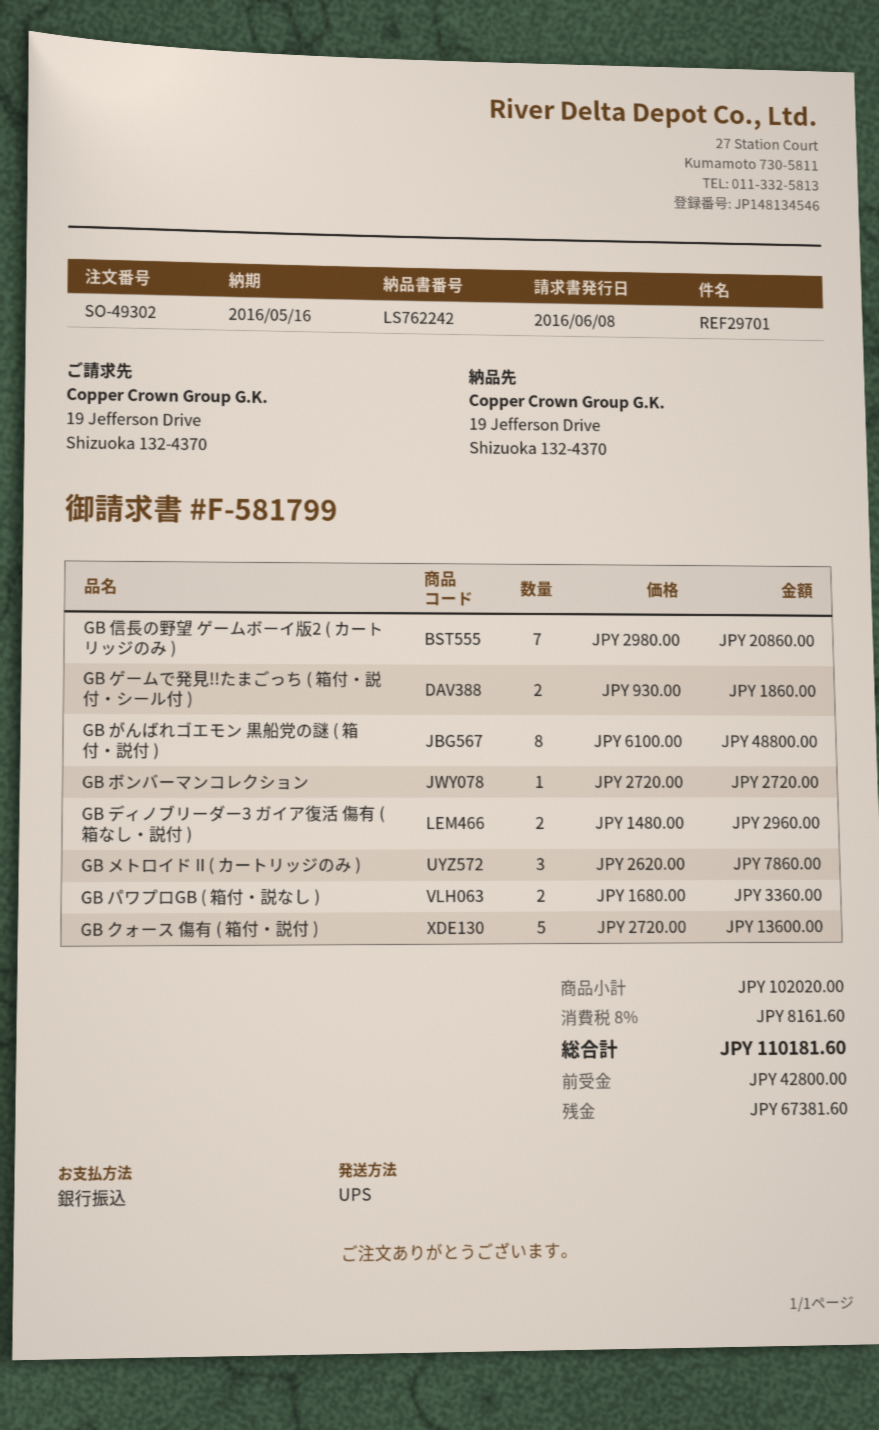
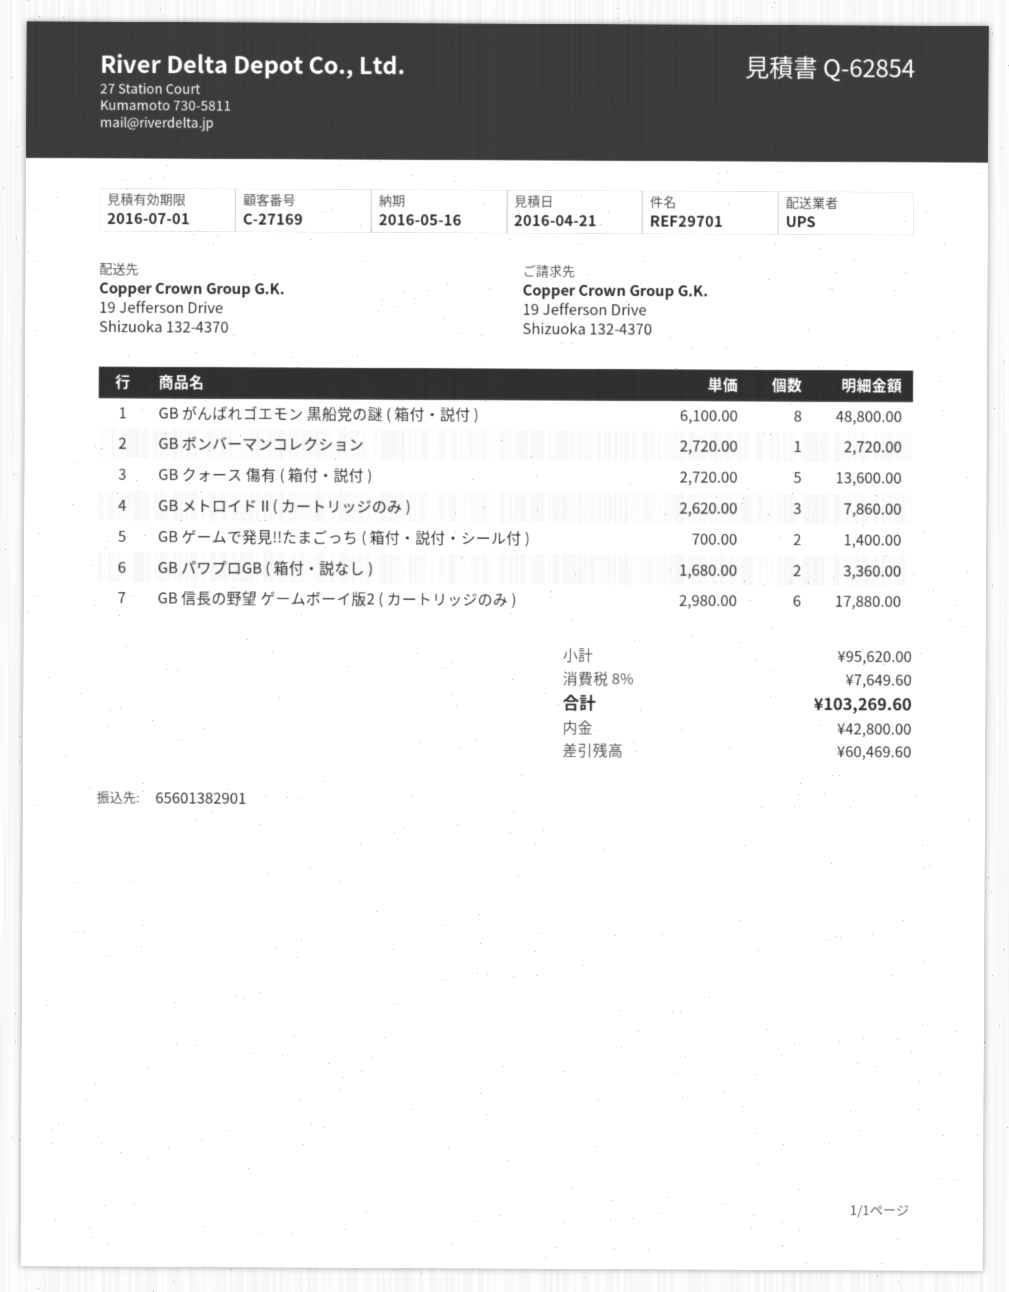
GB 信長の野望 ゲームボーイ版2 ( カートリッジのみ ): 7 x 2980.00 = 20860.00 -> 6 x 2980.00 = 17880.00
GB ゲームで発見!!たまごっち ( 箱付・説付・シール付 ): 2 x 930.00 = 1860.00 -> 2 x 700.00 = 1400.00
GB ディノブリーダー3 ガイア復活 傷有 ( 箱なし・説付 ): 2 x 1480.00 = 2960.00 -> none
subtotal: 102020.00 -> 95620.00
tax: 8% = 8161.60 -> 8% = 7649.60
total: 110181.60 -> 103269.60
balance: 67381.60 -> 60469.60

